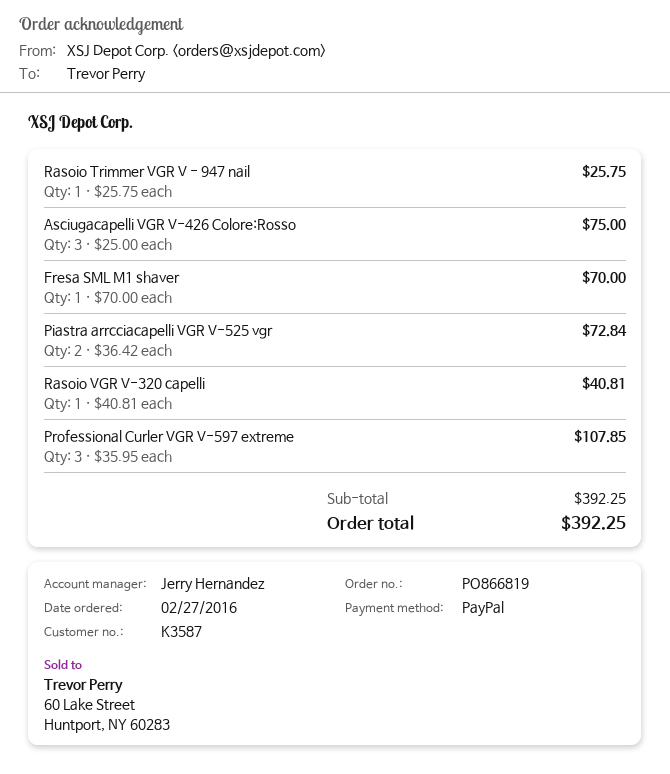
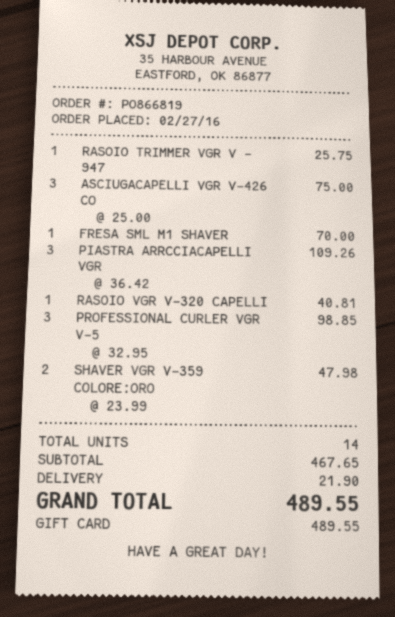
payment method: PayPal -> gift card
Piastra arrcciacapelli VGR V-525 vgr: 2 x 36.42 = 72.84 -> 3 x 36.42 = 109.26
Professional Curler VGR V-597 extreme: 3 x 35.95 = 107.85 -> 3 x 32.95 = 98.85
SHAVER VGR V-359 COLORE:ORO: none -> 2 x 23.99 = 47.98
subtotal: 392.25 -> 467.65
shipping: none -> 21.90
total: 392.25 -> 489.55

